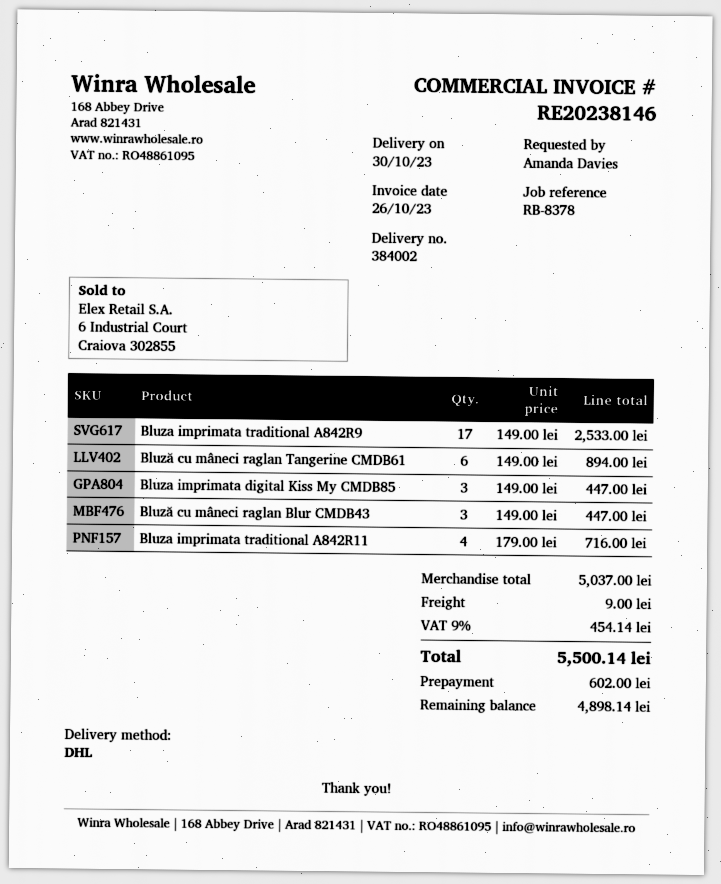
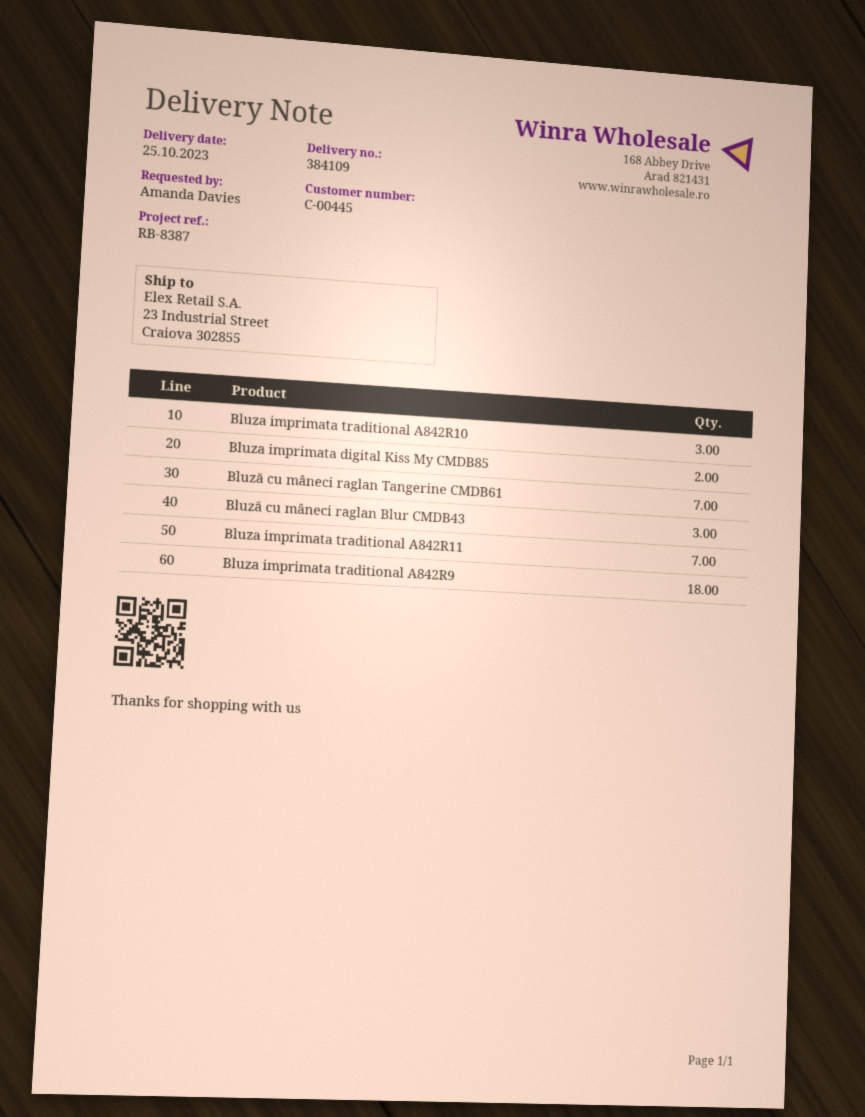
delivery note number: 384002 -> 384109
delivery date: 2023-10-30 -> 2023-10-25
reference: RB-8378 -> RB-8387
Bluza imprimata traditional A842R9: 17 -> 18
Bluză cu mâneci raglan Tangerine CMDB61: 6 -> 7
Bluza imprimata digital Kiss My CMDB85: 3 -> 2
Bluza imprimata traditional A842R11: 4 -> 7
Bluza imprimata traditional A842R10: none -> 3

